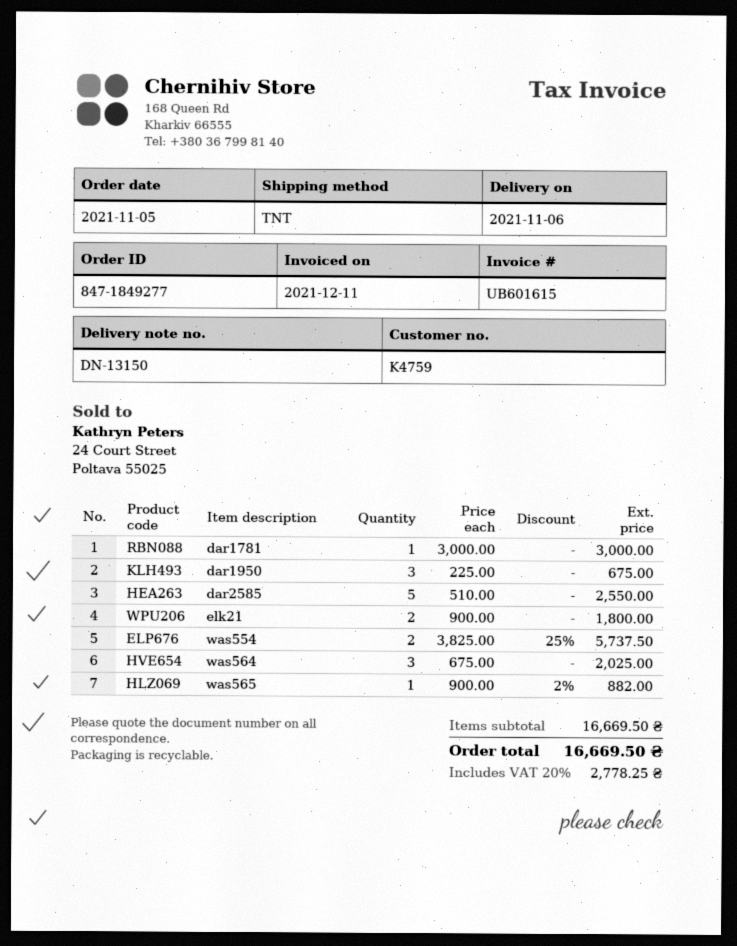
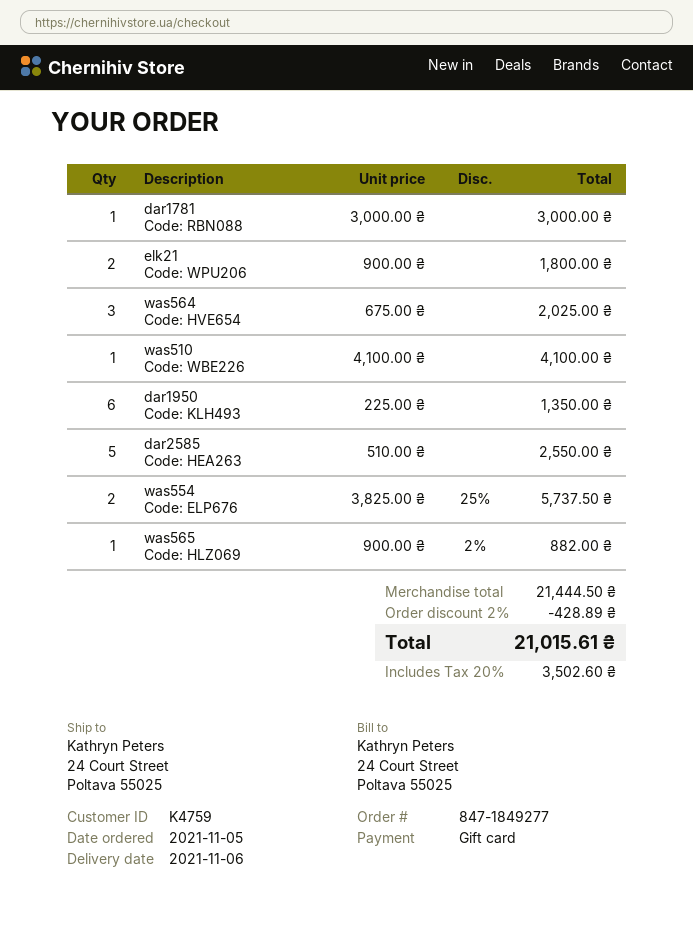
dar1950: 3 x 225.00 = 675.00 -> 6 x 225.00 = 1350.00
was510: none -> 1 x 4100.00 = 4100.00
subtotal: 16669.50 -> 21444.50
discount: none -> 2% = 428.89
tax: 20% = 2778.25 -> 20% = 3502.60
total: 16669.50 -> 21015.61

